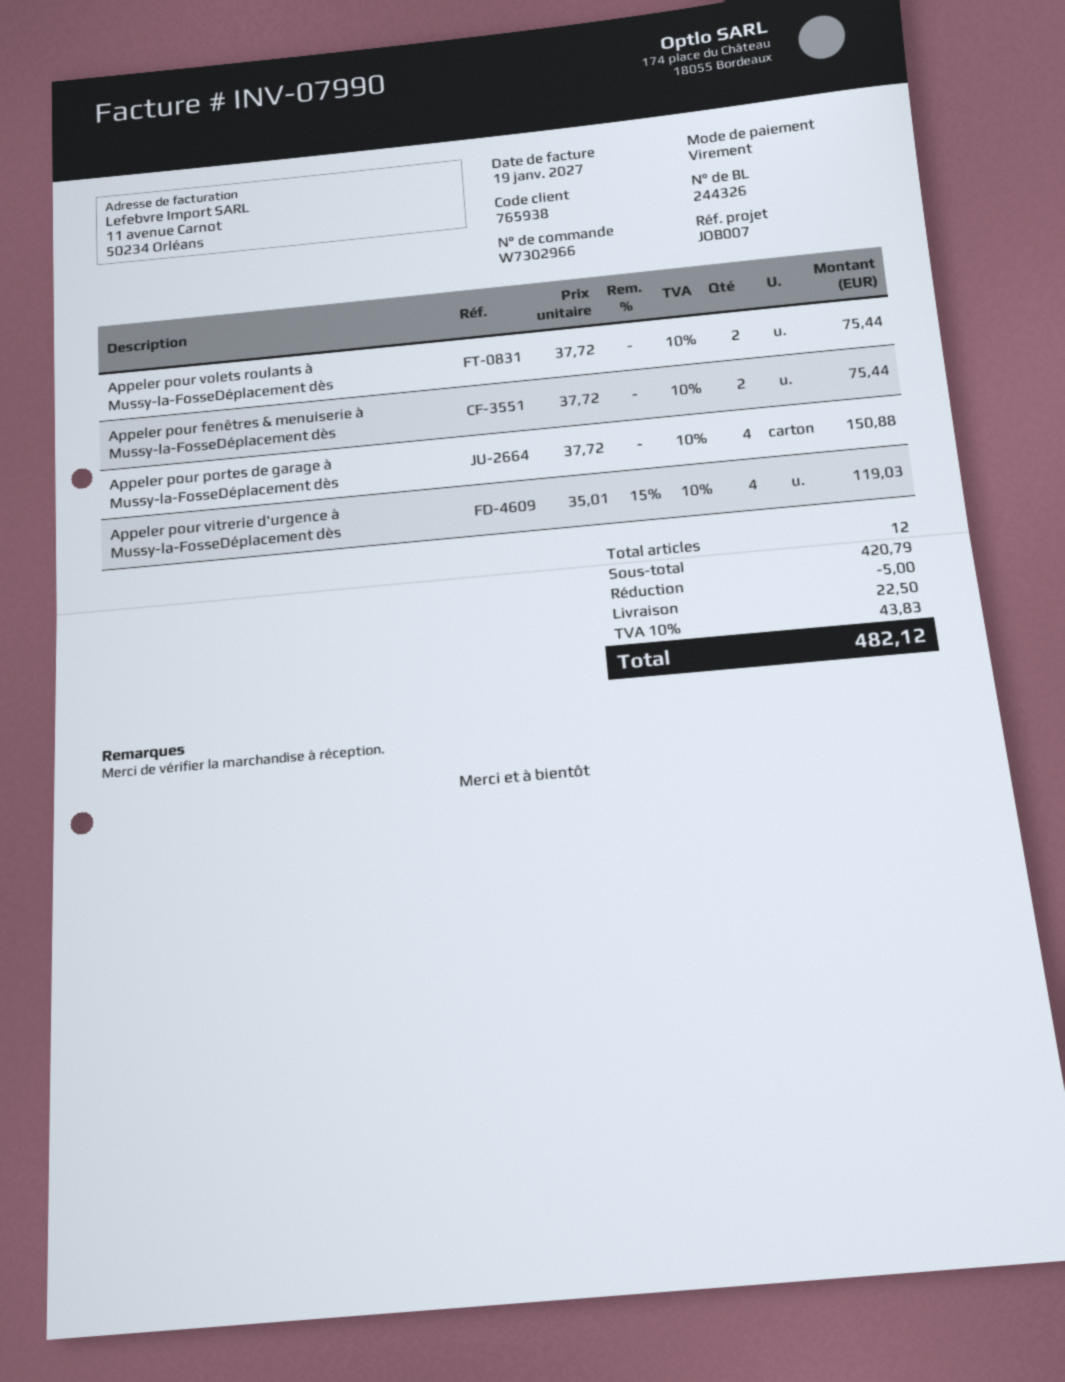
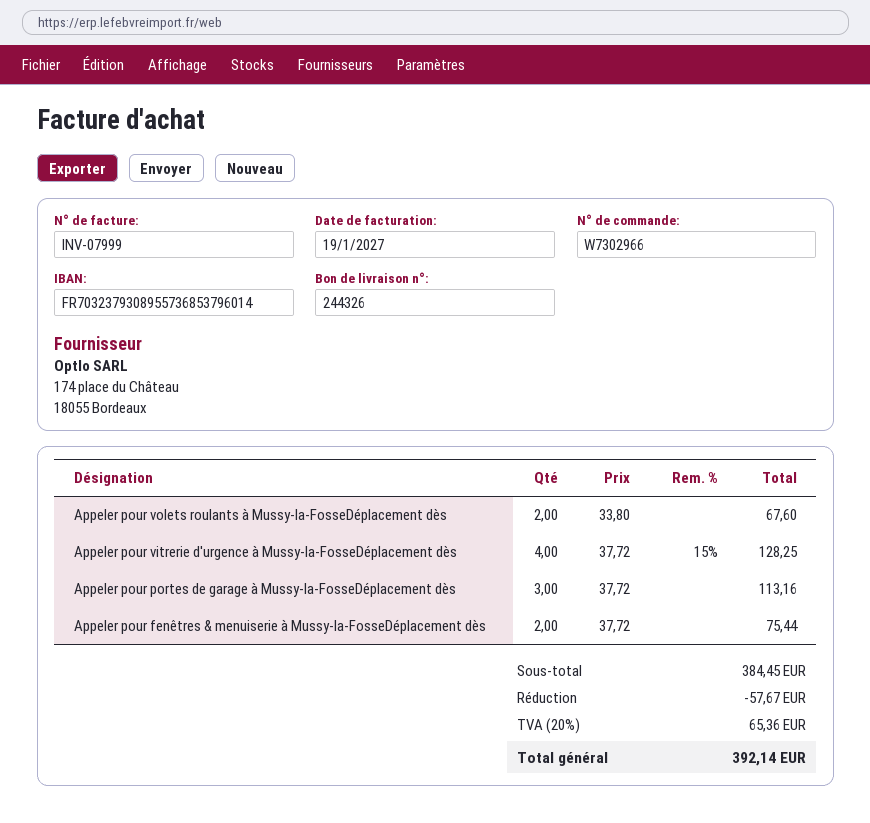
invoice number: INV-07990 -> INV-07999
Appeler pour volets roulants à Mussy-la-FosseDéplacement dès: 2 x 37.72 = 75.44 -> 2 x 33.80 = 67.60
Appeler pour portes de garage à Mussy-la-FosseDéplacement dès: 4 x 37.72 = 150.88 -> 3 x 37.72 = 113.16
Appeler pour vitrerie d'urgence à Mussy-la-FosseDéplacement dès: 4 x 35.01 - 15% = 119.03 -> 4 x 37.72 - 15% = 128.25
subtotal: 420.79 -> 384.45
discount: 5.00 -> 57.67
shipping: 22.50 -> none
tax: 10% = 43.83 -> 20% = 65.36
total: 482.12 -> 392.14

